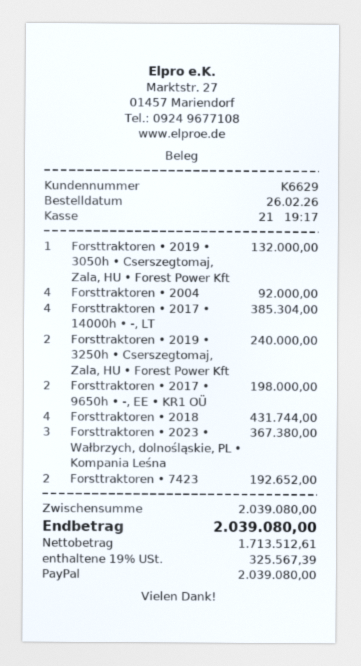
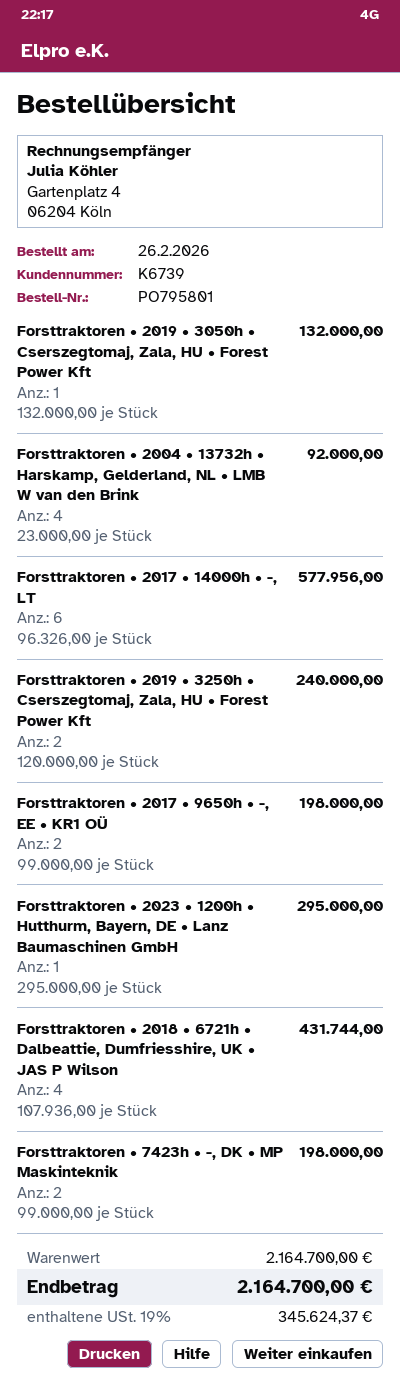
customer number: K6629 -> K6739
Forsttraktoren • 2017 • 14000h • -, LT: 4 for 385304.00 -> 6 for 577956.00
Forsttraktoren • 2023 • Wałbrzych, dolnośląskie, PL • Kompania Leśna: 3 for 367380.00 -> none
Forsttraktoren • 7423: 2 for 192652.00 -> 2 for 198000.00
Forsttraktoren • 2023 • 1200h • Hutthurm, Bayern, DE • Lanz Baumaschinen GmbH: none -> 1 for 295000.00
subtotal: 2039080.00 -> 2164700.00
tax: 19% = 325567.39 -> 19% = 345624.37
total: 2039080.00 -> 2164700.00

